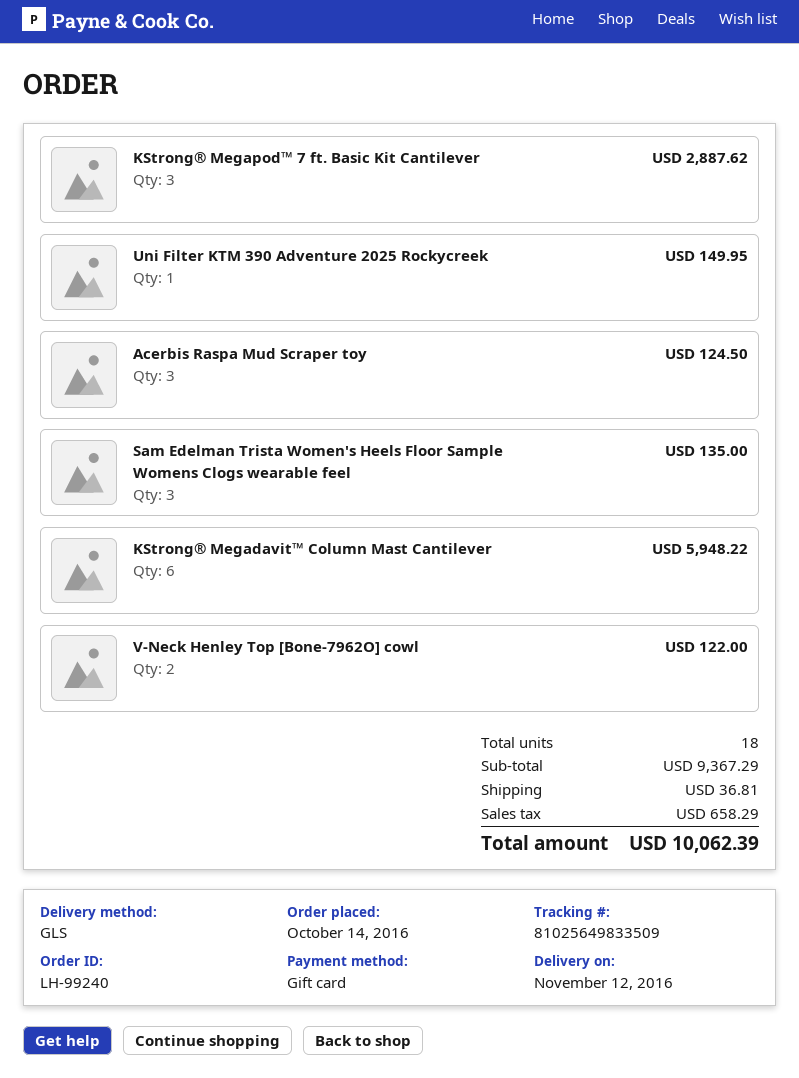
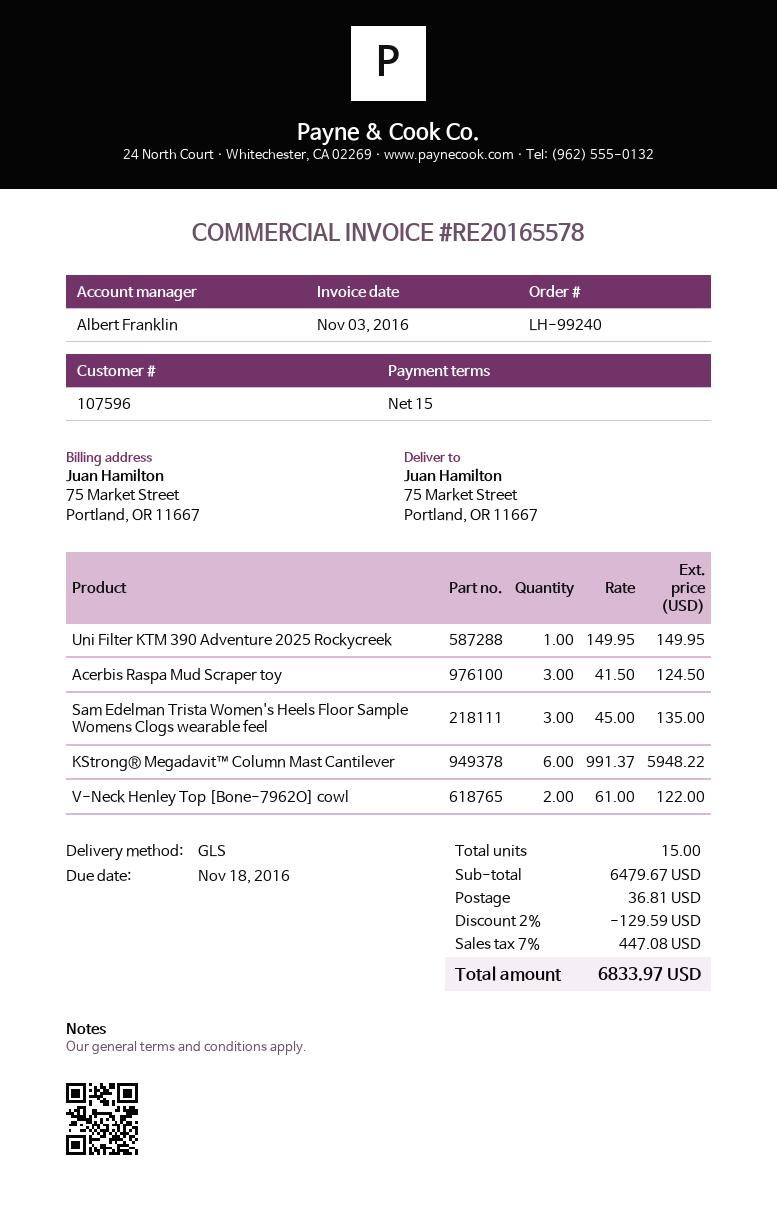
KStrong® Megapod™ 7 ft. Basic Kit Cantilever: 3 for 2887.62 -> none
total quantity: 18 -> 15
subtotal: 9367.29 -> 6479.67
discount: none -> 2% = 129.59
tax: 658.29 -> 447.08
total: 10062.39 -> 6833.97

